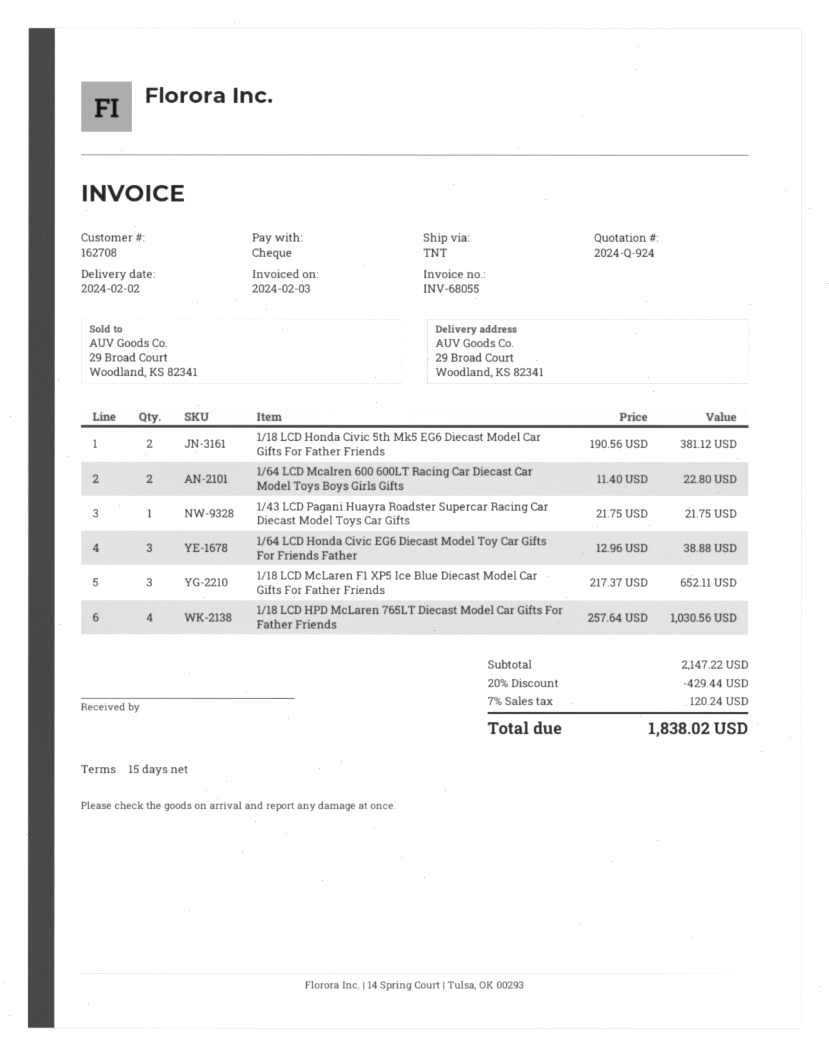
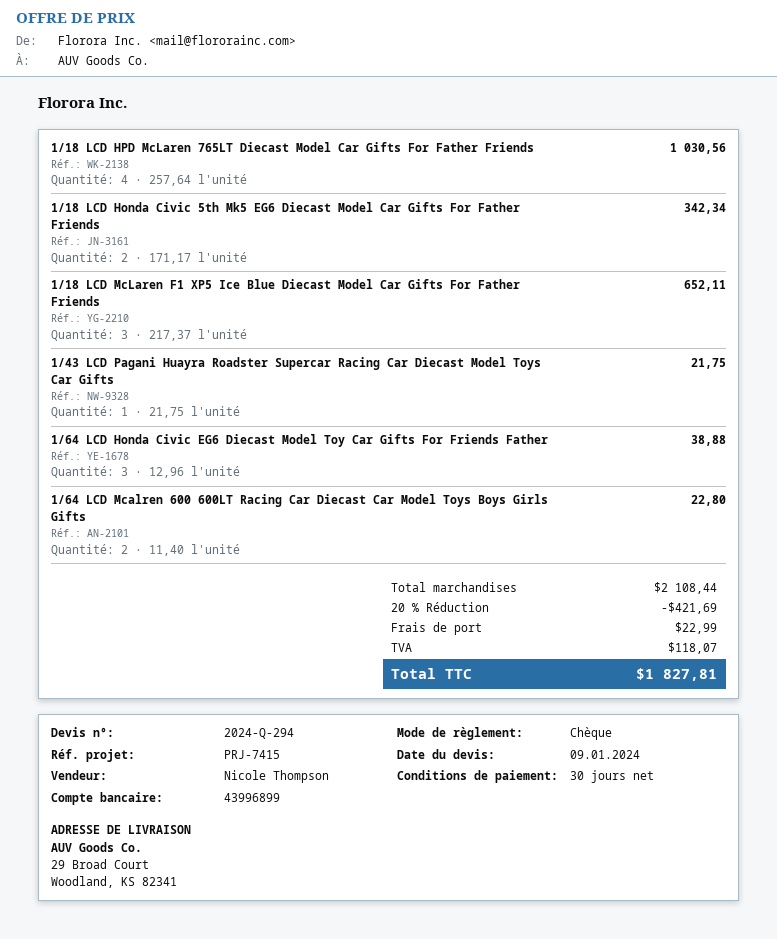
quote number: 2024-Q-924 -> 2024-Q-294
payment terms: 15 days -> 30 days
1/18 LCD Honda Civic 5th Mk5 EG6 Diecast Model Car Gifts For Father Friends: 2 x 190.56 = 381.12 -> 2 x 171.17 = 342.34
subtotal: 2147.22 -> 2108.44
discount: 20% = 429.44 -> 20% = 421.69
shipping: none -> 22.99
tax: 120.24 -> 118.07
total: 1838.02 -> 1827.81

